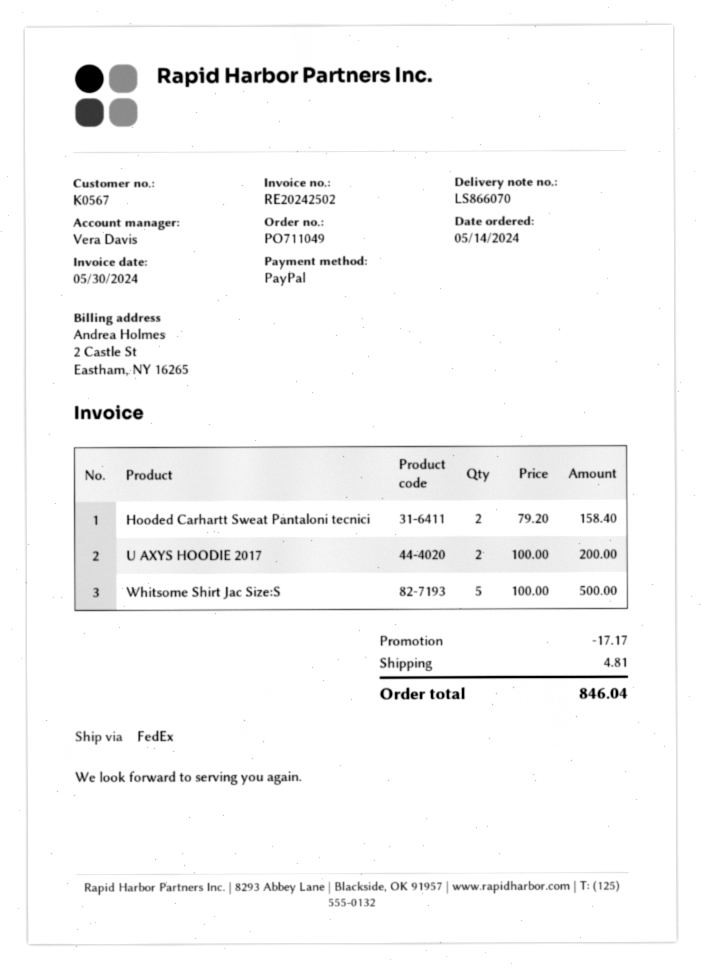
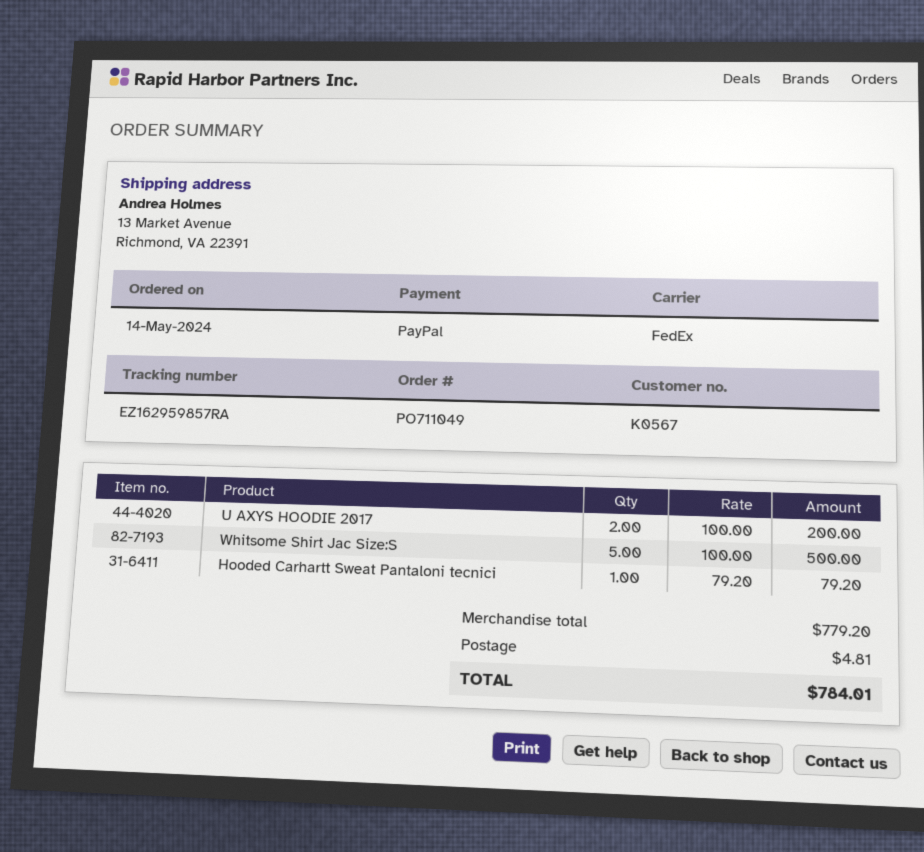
Hooded Carhartt Sweat Pantaloni tecnici: 2 x 79.20 = 158.40 -> 1 x 79.20 = 79.20
discount: 17.17 -> none
total: 846.04 -> 784.01

